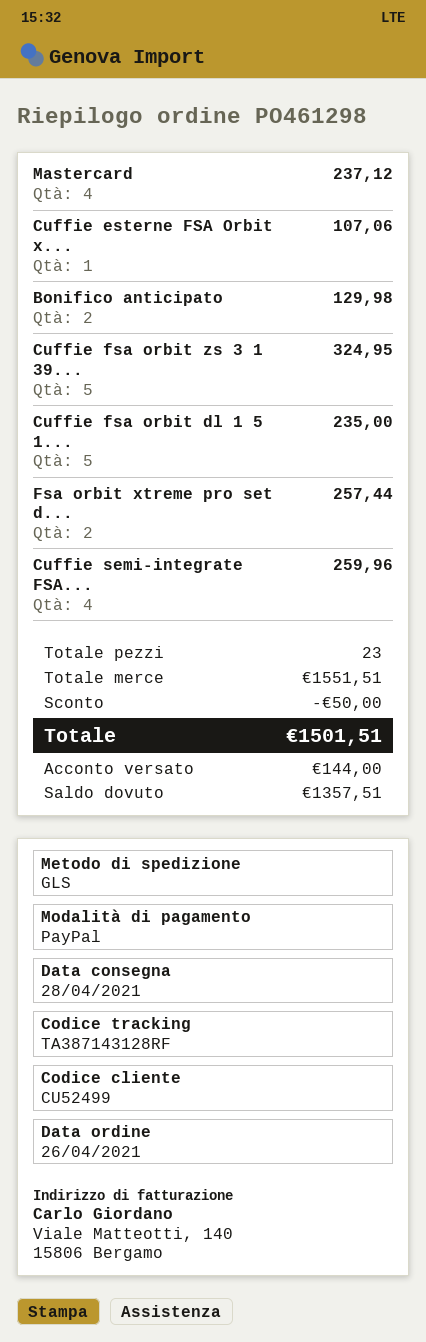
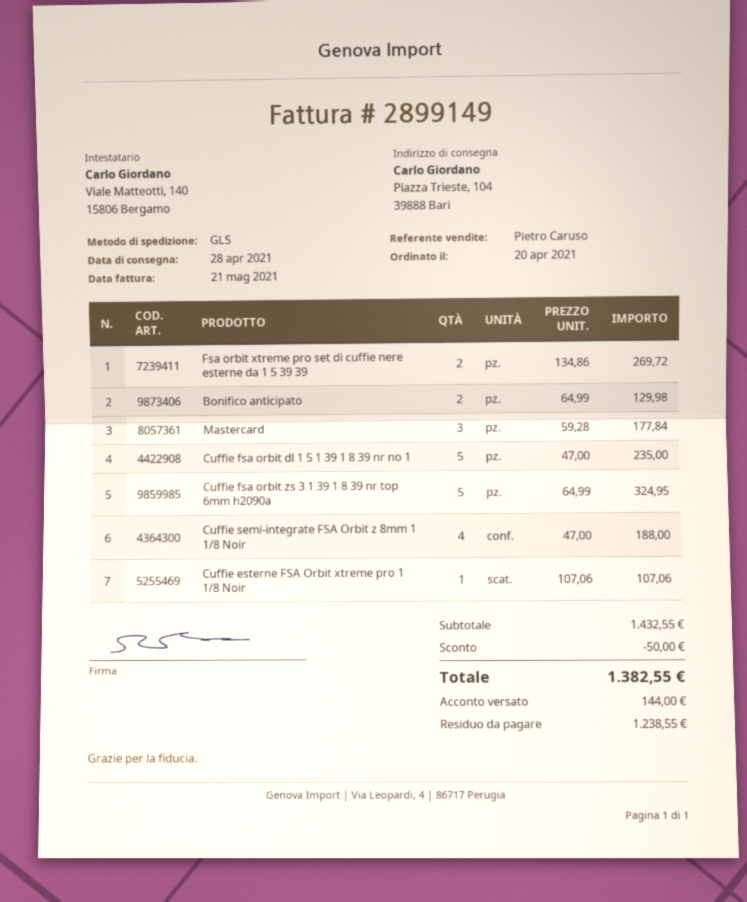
order date: 2021-04-26 -> 2021-04-20
Mastercard: 4 for 237.12 -> 3 for 177.84
Fsa orbit xtreme pro set d...: 2 for 257.44 -> 2 for 269.72
Cuffie semi-integrate FSA...: 4 for 259.96 -> 4 for 188.00
subtotal: 1551.51 -> 1432.55
total: 1501.51 -> 1382.55
balance: 1357.51 -> 1238.55

